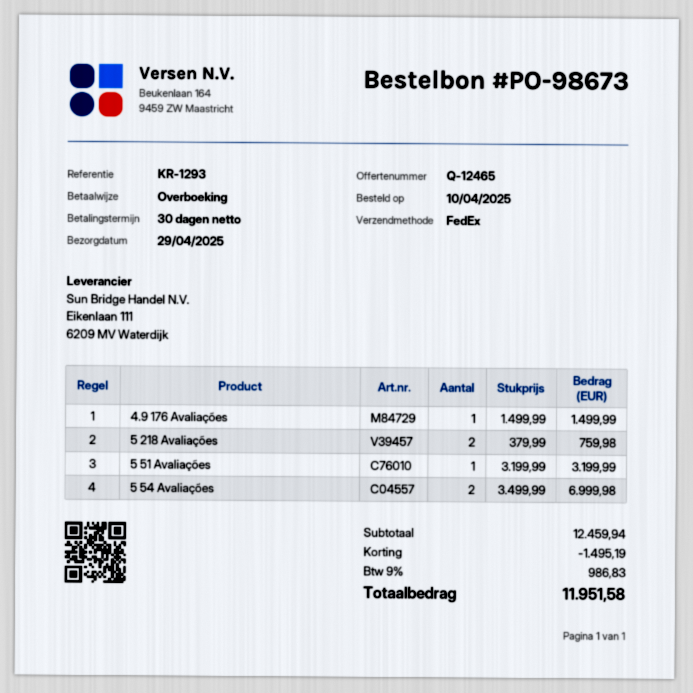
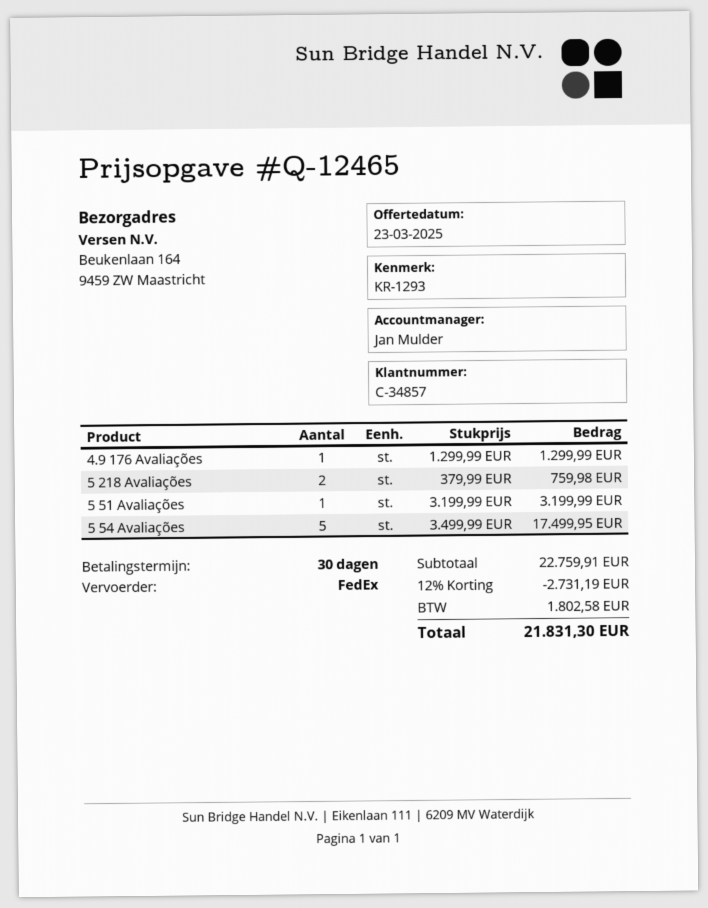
4.9 176 Avaliações: 1 x 1499.99 = 1499.99 -> 1 x 1299.99 = 1299.99
5 54 Avaliações: 2 x 3499.99 = 6999.98 -> 5 x 3499.99 = 17499.95
subtotal: 12459.94 -> 22759.91
discount: 1495.19 -> 2731.19
tax: 986.83 -> 1802.58
total: 11951.58 -> 21831.30

